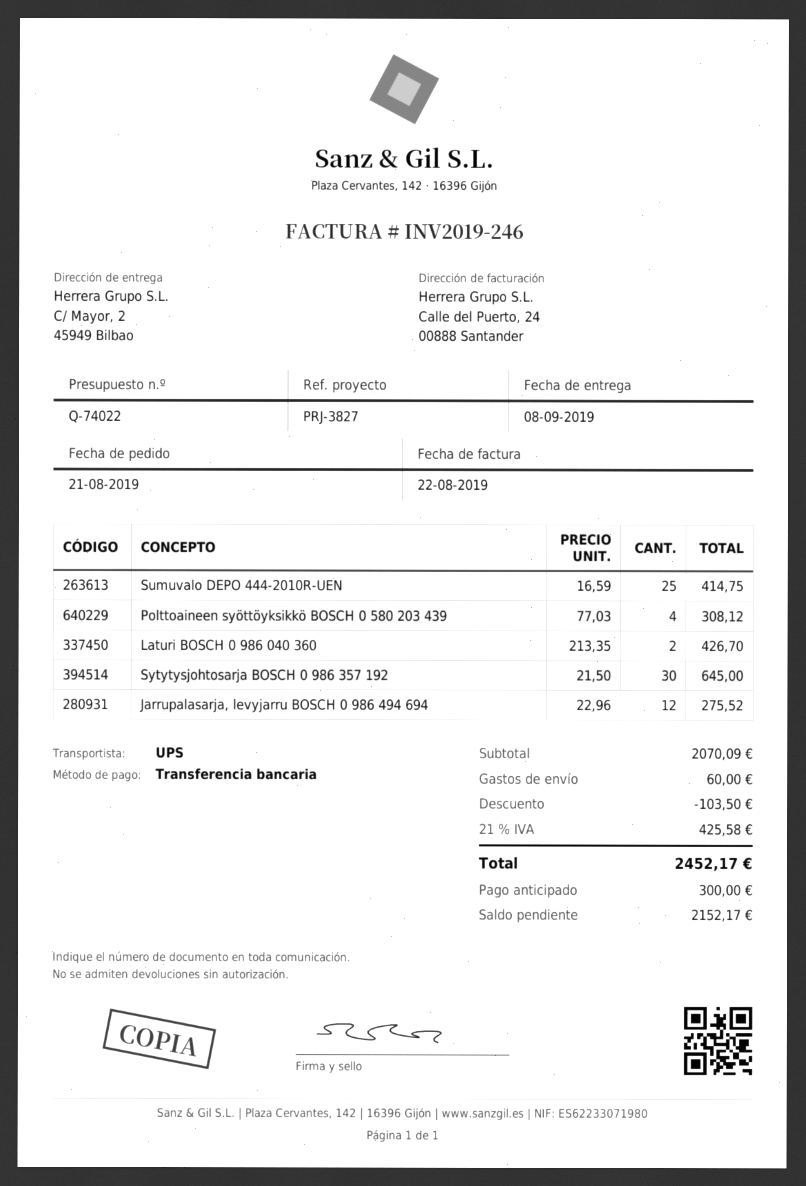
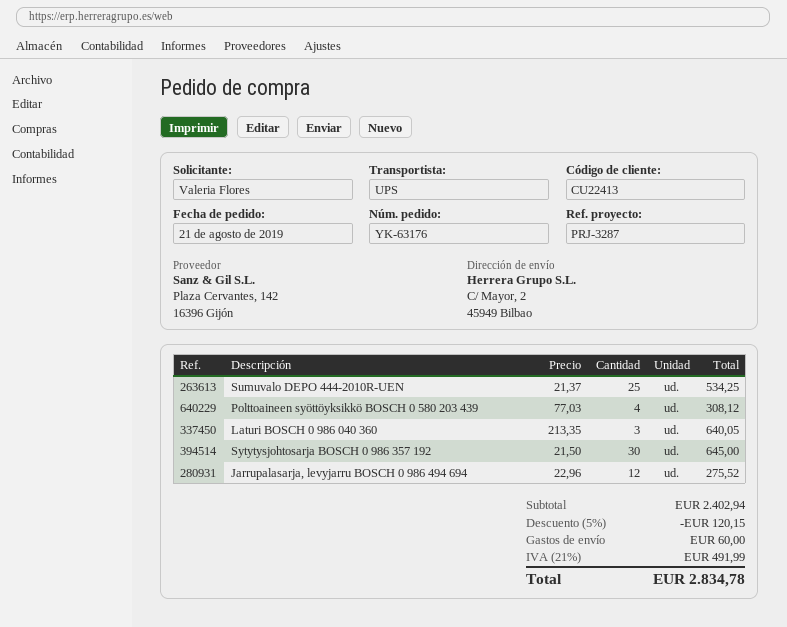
reference: PRJ-3827 -> PRJ-3287
Sumuvalo DEPO 444-2010R-UEN: 25 x 16.59 = 414.75 -> 25 x 21.37 = 534.25
Laturi BOSCH 0 986 040 360: 2 x 213.35 = 426.70 -> 3 x 213.35 = 640.05
subtotal: 2070.09 -> 2402.94
discount: 103.50 -> 120.15
tax: 21% = 425.58 -> 21% = 491.99
total: 2452.17 -> 2834.78

